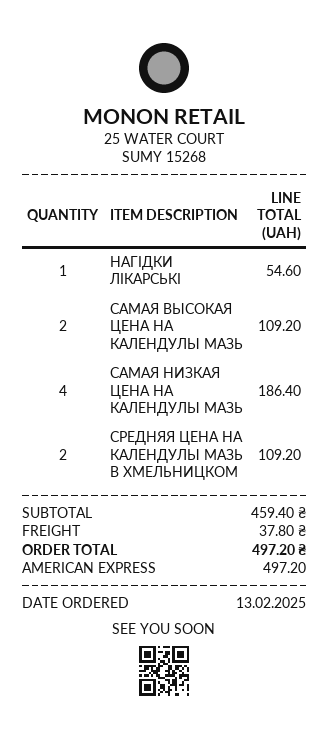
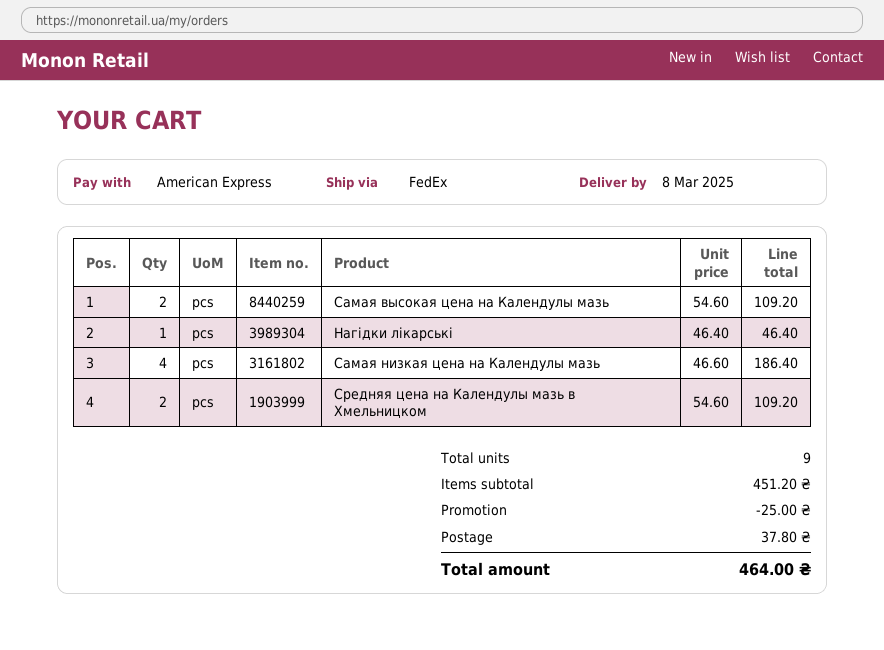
НАГІДКИ ЛІКАРСЬКІ: 1 for 54.60 -> 1 for 46.40
subtotal: 459.40 -> 451.20
discount: none -> 25.00
total: 497.20 -> 464.00

